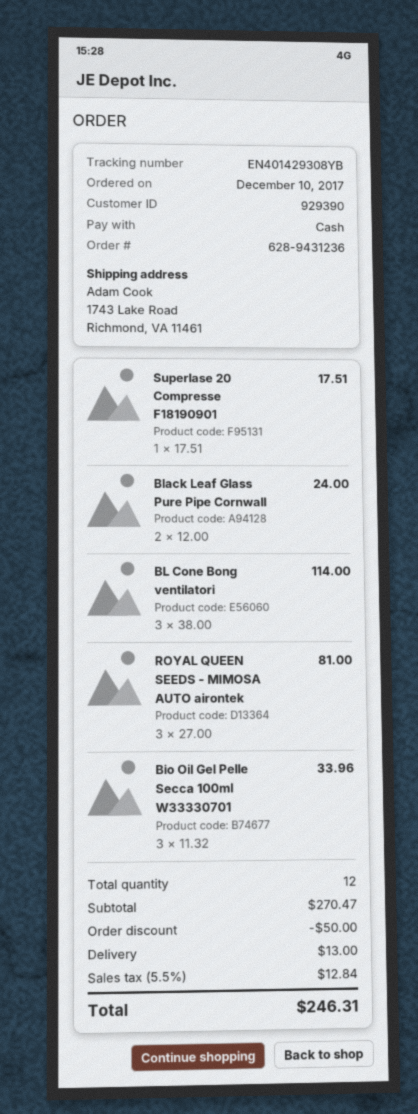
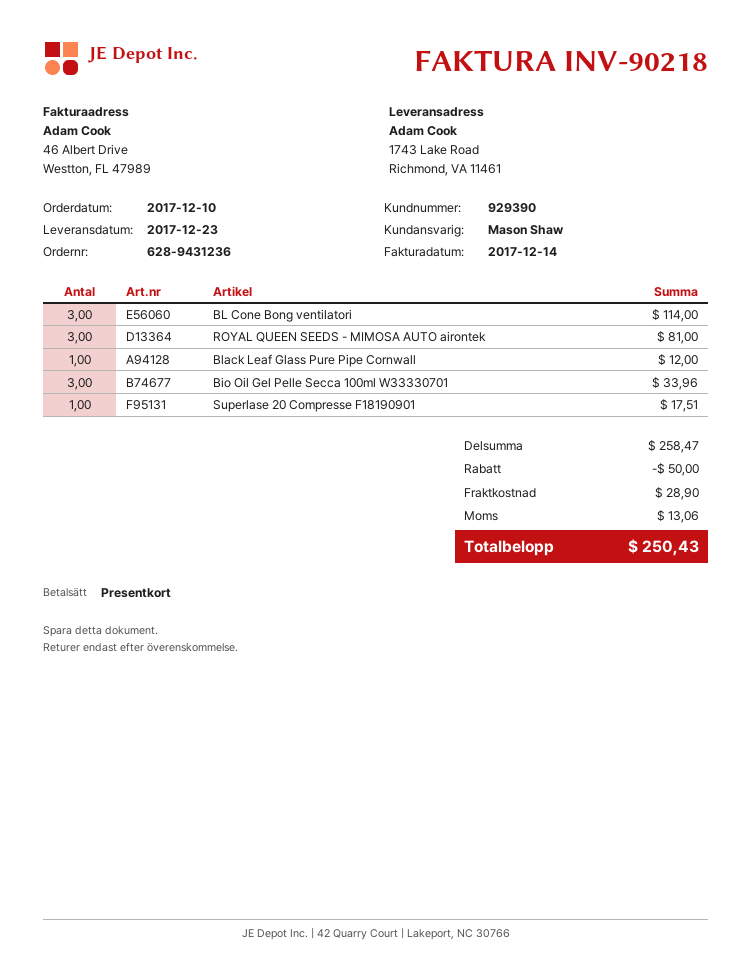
payment method: cash -> gift card
Black Leaf Glass Pure Pipe Cornwall: 2 for 24.00 -> 1 for 12.00
subtotal: 270.47 -> 258.47
shipping: 13.00 -> 28.90
tax: 12.84 -> 13.06
total: 246.31 -> 250.43

